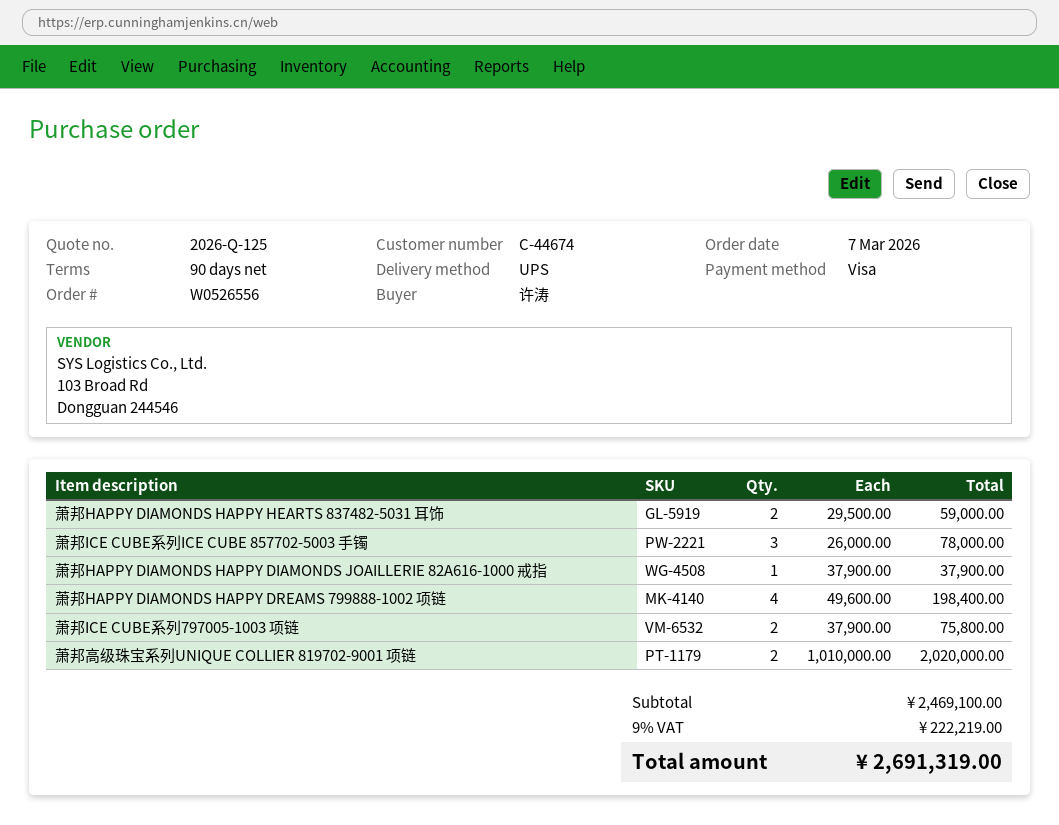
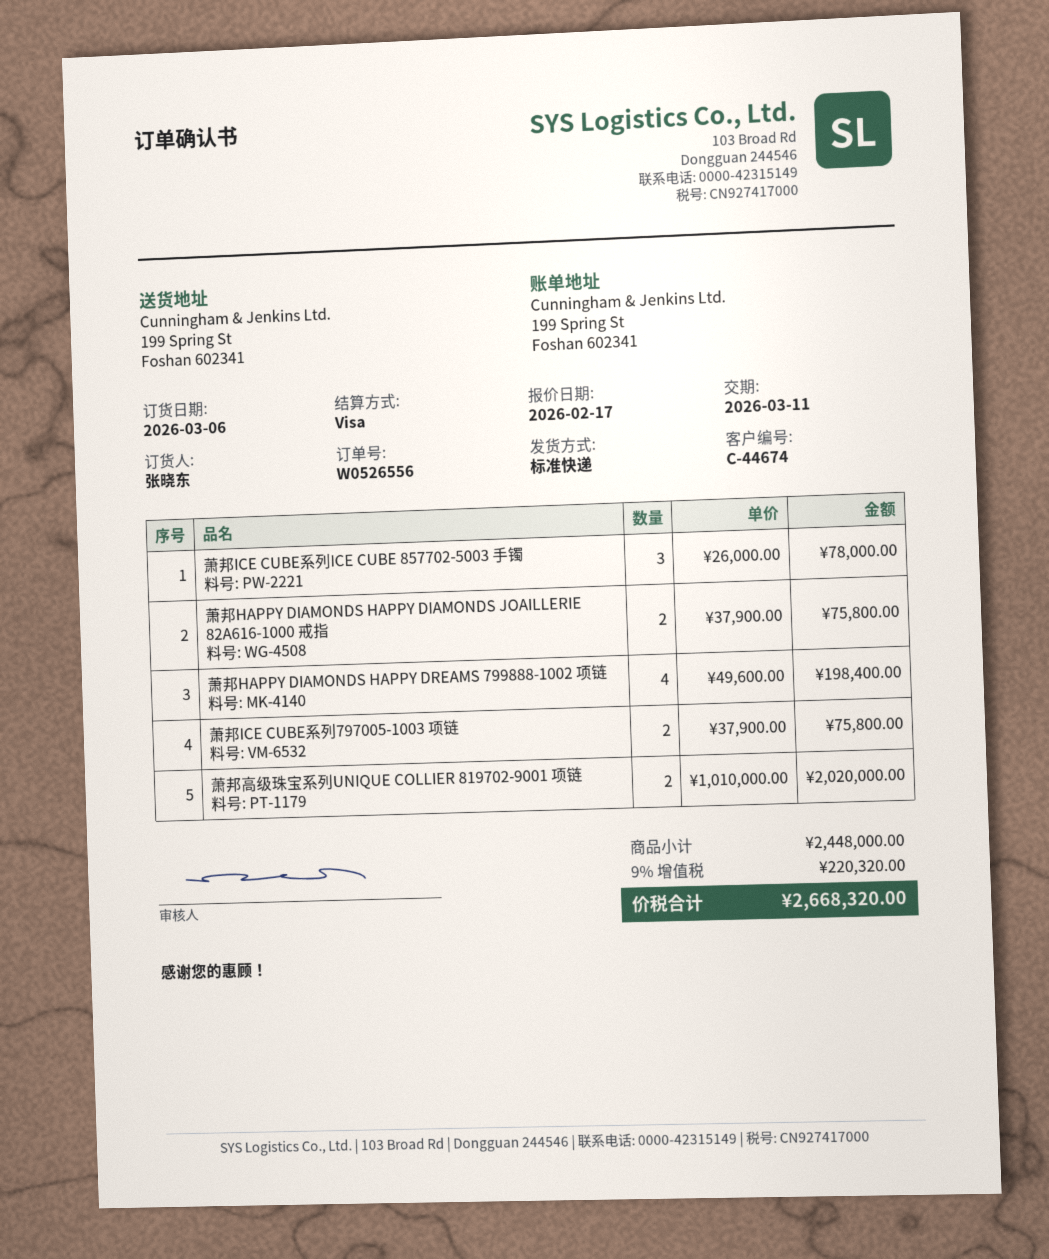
order date: 2026-03-07 -> 2026-03-06
ordered by: 许涛 -> 张晓东
shipping method: UPS -> standard
萧邦HAPPY DIAMONDS HAPPY HEARTS 837482-5031 耳饰: 2 x 29500.00 = 59000.00 -> none
萧邦HAPPY DIAMONDS HAPPY DIAMONDS JOAILLERIE 82A616-1000 戒指: 1 x 37900.00 = 37900.00 -> 2 x 37900.00 = 75800.00
subtotal: 2469100.00 -> 2448000.00
tax: 9% = 222219.00 -> 9% = 220320.00
total: 2691319.00 -> 2668320.00

